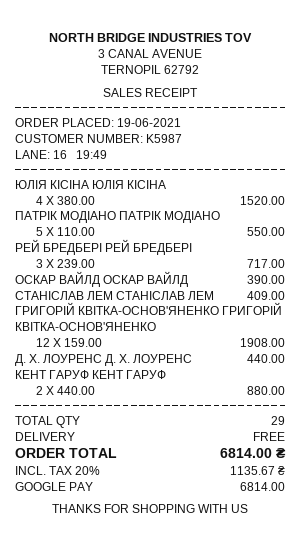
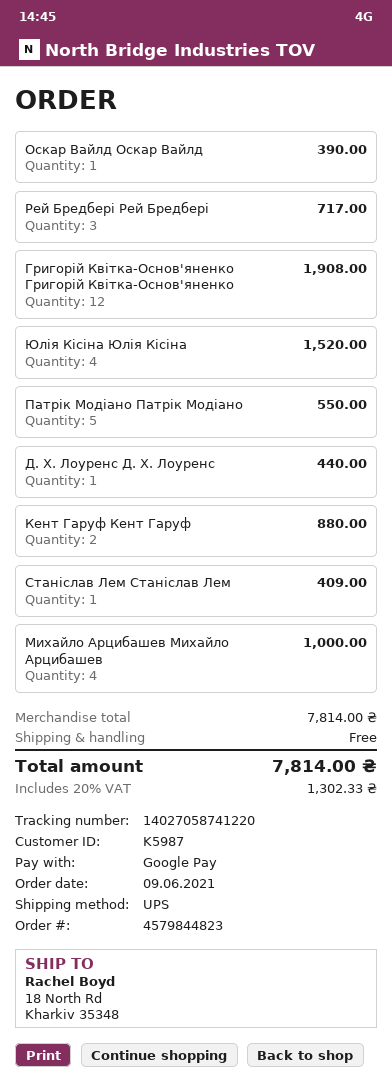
order date: 2021-06-19 -> 2021-06-09
Михайло Арцибашев Михайло Арцибашев: none -> 4 for 1000.00
tax: 20% = 1135.67 -> 20% = 1302.33
total: 6814.00 -> 7814.00

